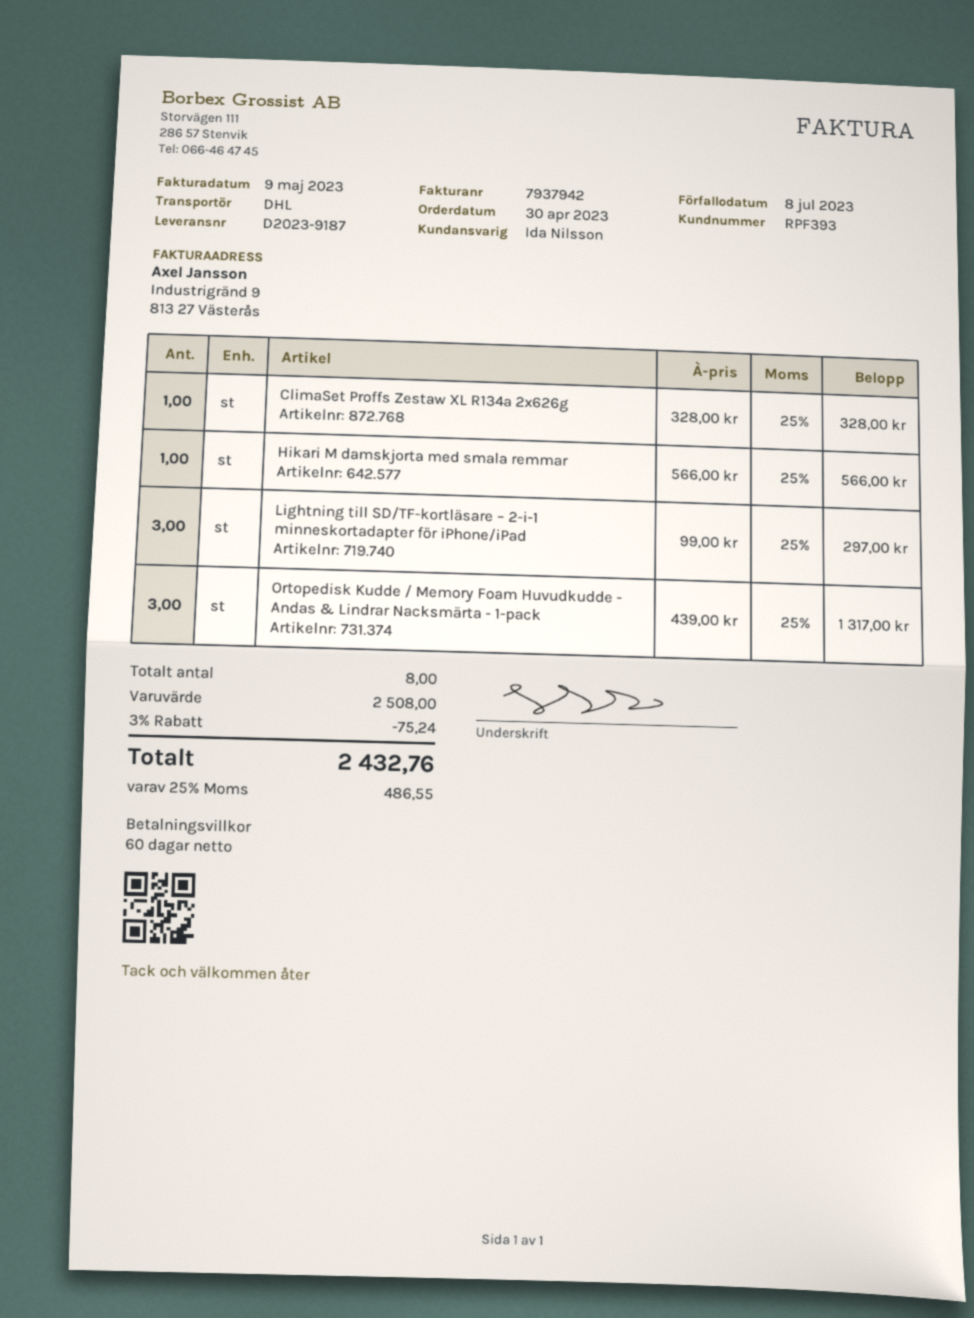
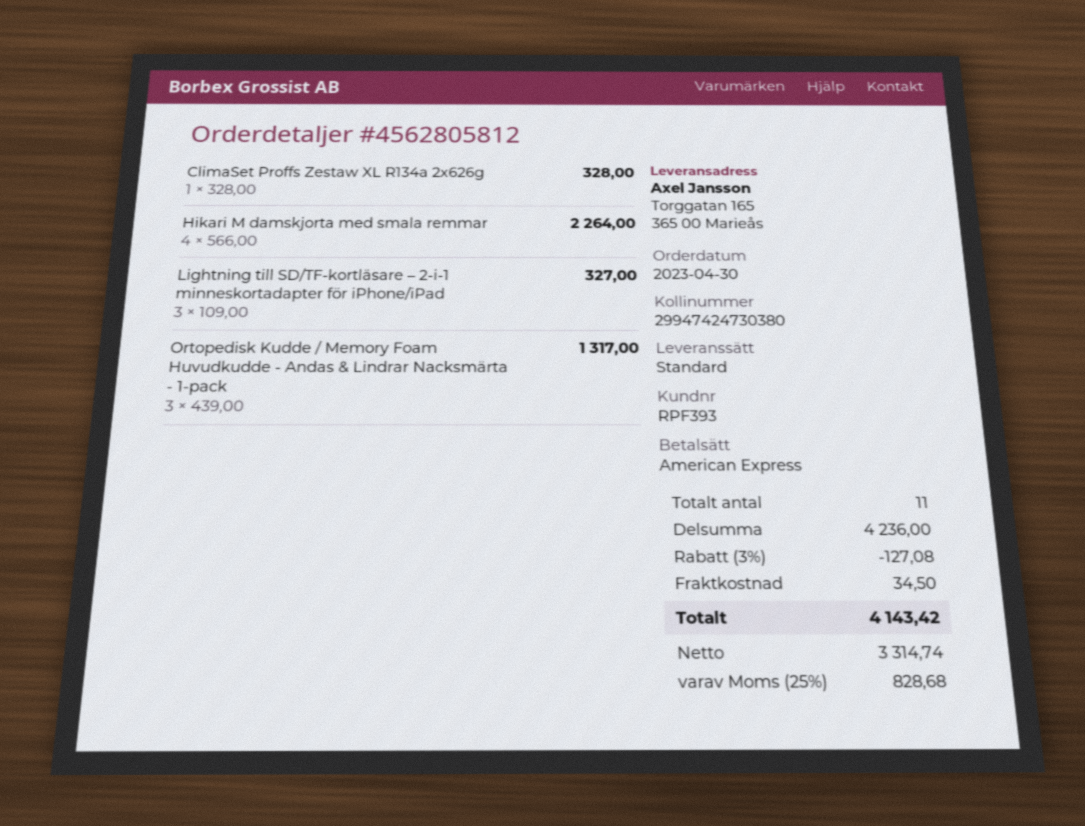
shipping method: DHL -> standard
Hikari M damskjorta med smala remmar: 1 x 566.00 = 566.00 -> 4 x 566.00 = 2264.00
Lightning till SD/TF-kortläsare – 2-i-1 minneskortadapter för iPhone/iPad: 3 x 99.00 = 297.00 -> 3 x 109.00 = 327.00
total quantity: 8 -> 11
subtotal: 2508.00 -> 4236.00
discount: 3% = 75.24 -> 3% = 127.08
shipping: none -> 34.50
tax: 25% = 486.55 -> 25% = 828.68
total: 2432.76 -> 4143.42

